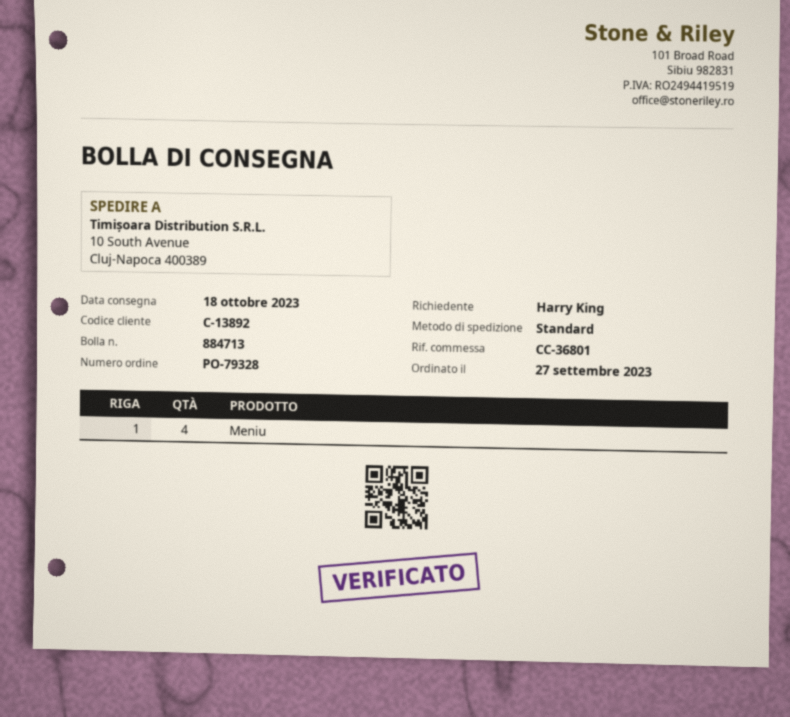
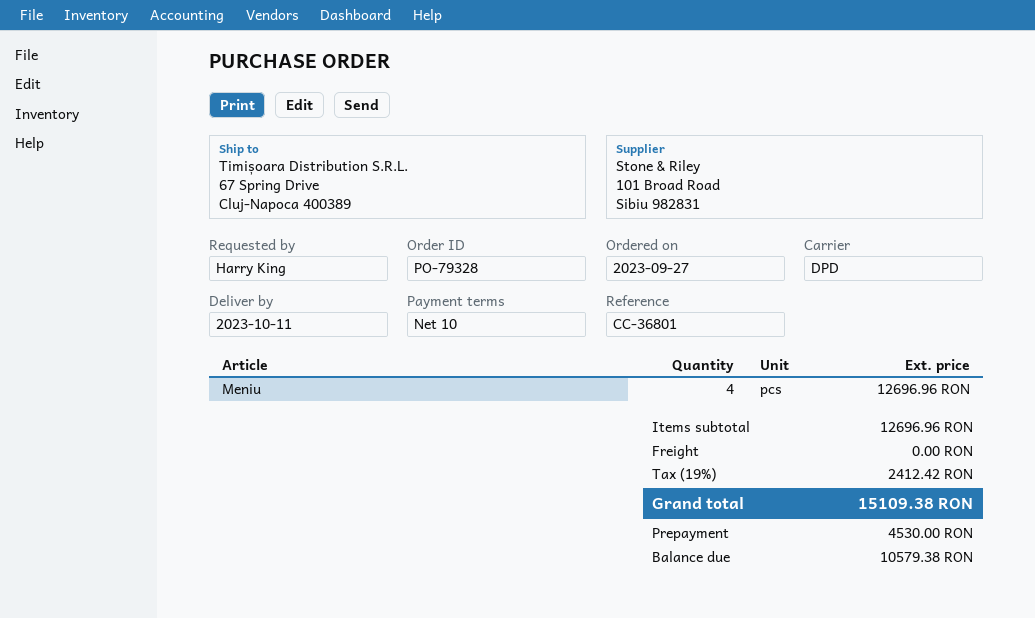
delivery date: 2023-10-18 -> 2023-10-11
shipping method: standard -> DPD
ship to: 10 South Avenue, Cluj-Napoca 400389 -> 67 Spring Drive, Cluj-Napoca 400389

